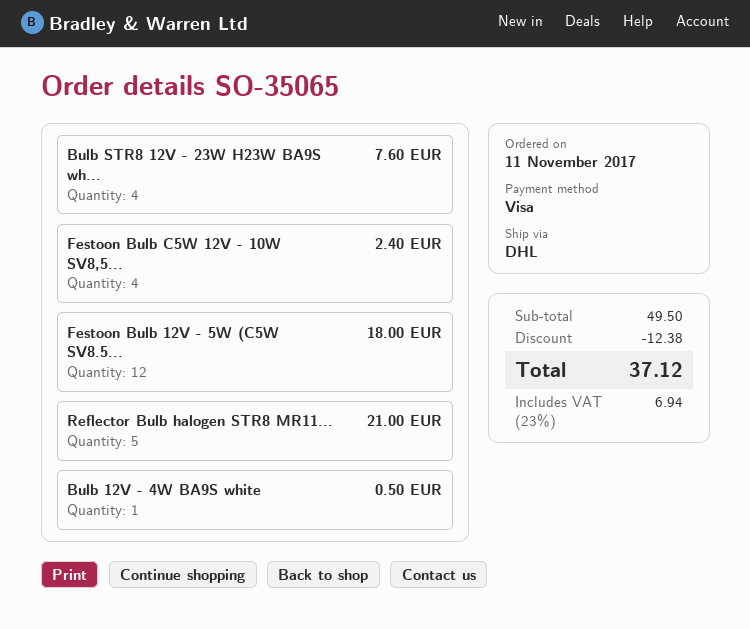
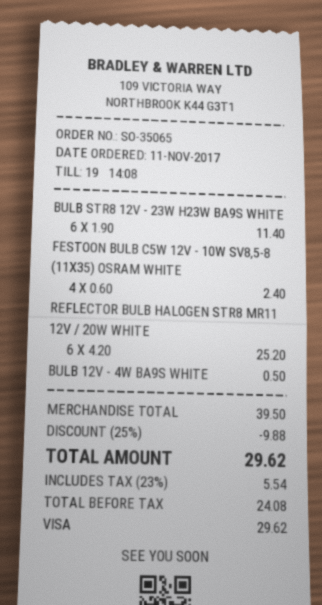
Bulb STR8 12V - 23W H23W BA9S wh...: 4 for 7.60 -> 6 for 11.40
Festoon Bulb 12V - 5W (C5W SV8.5...: 12 for 18.00 -> none
Reflector Bulb halogen STR8 MR11...: 5 for 21.00 -> 6 for 25.20
subtotal: 49.50 -> 39.50
discount: 12.38 -> 9.88
tax: 23% = 6.94 -> 23% = 5.54
total: 37.12 -> 29.62

